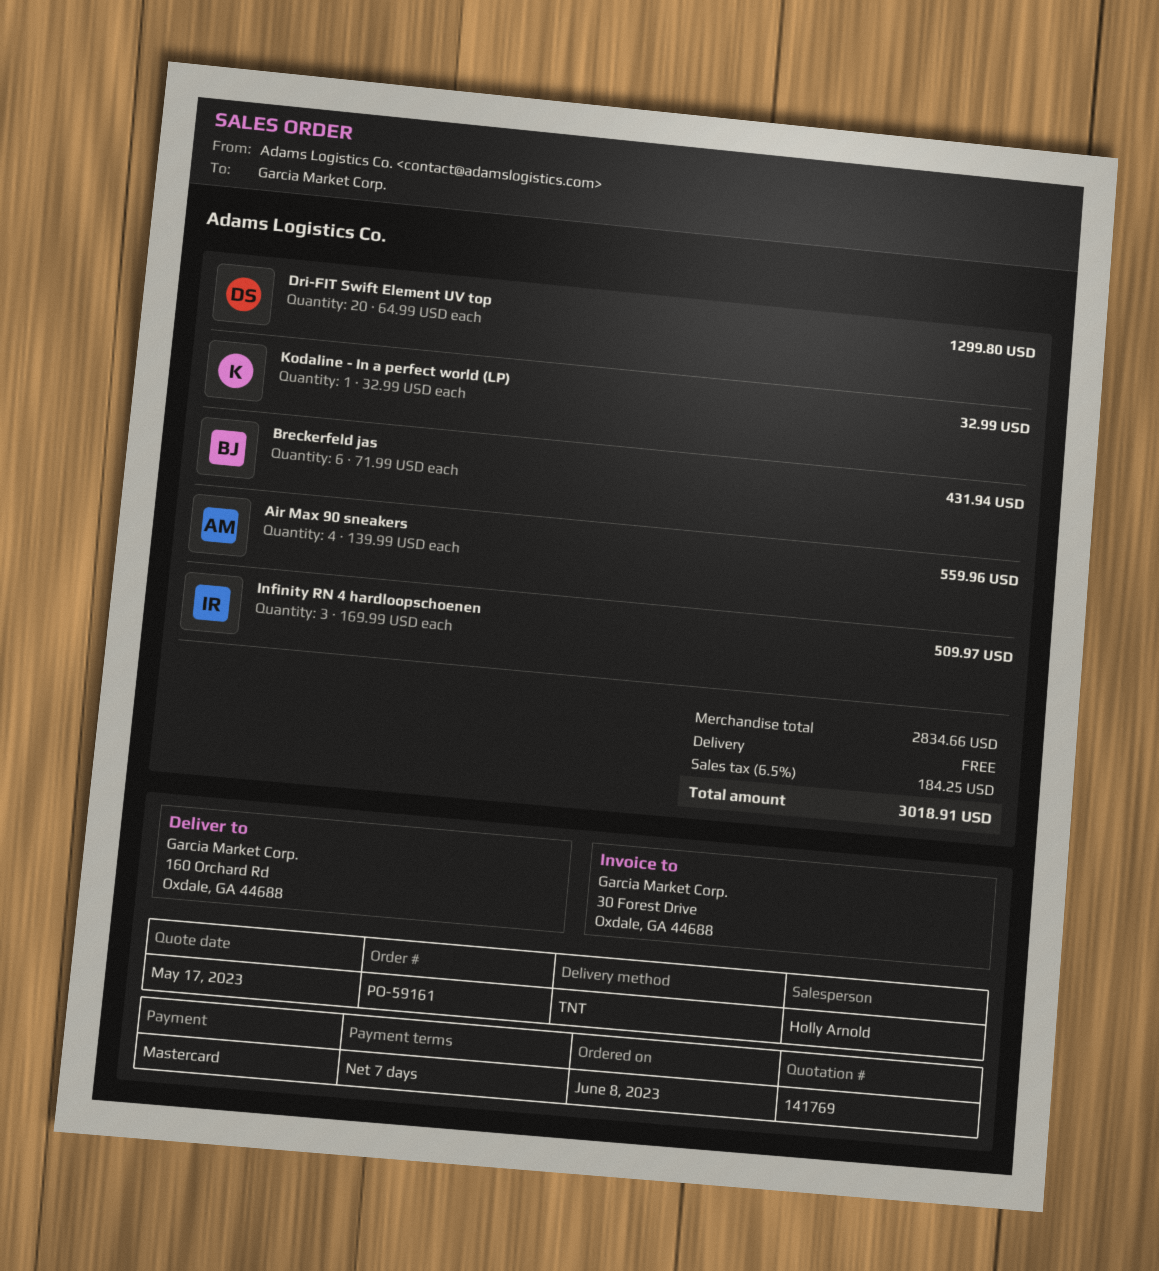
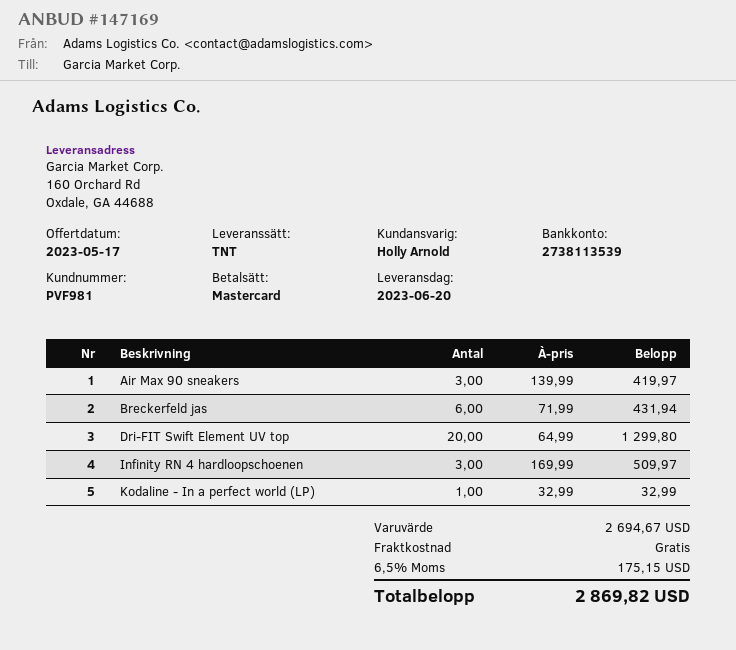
quote number: 141769 -> 147169
Air Max 90 sneakers: 4 x 139.99 = 559.96 -> 3 x 139.99 = 419.97
subtotal: 2834.66 -> 2694.67
tax: 6.5% = 184.25 -> 6.5% = 175.15
total: 3018.91 -> 2869.82

